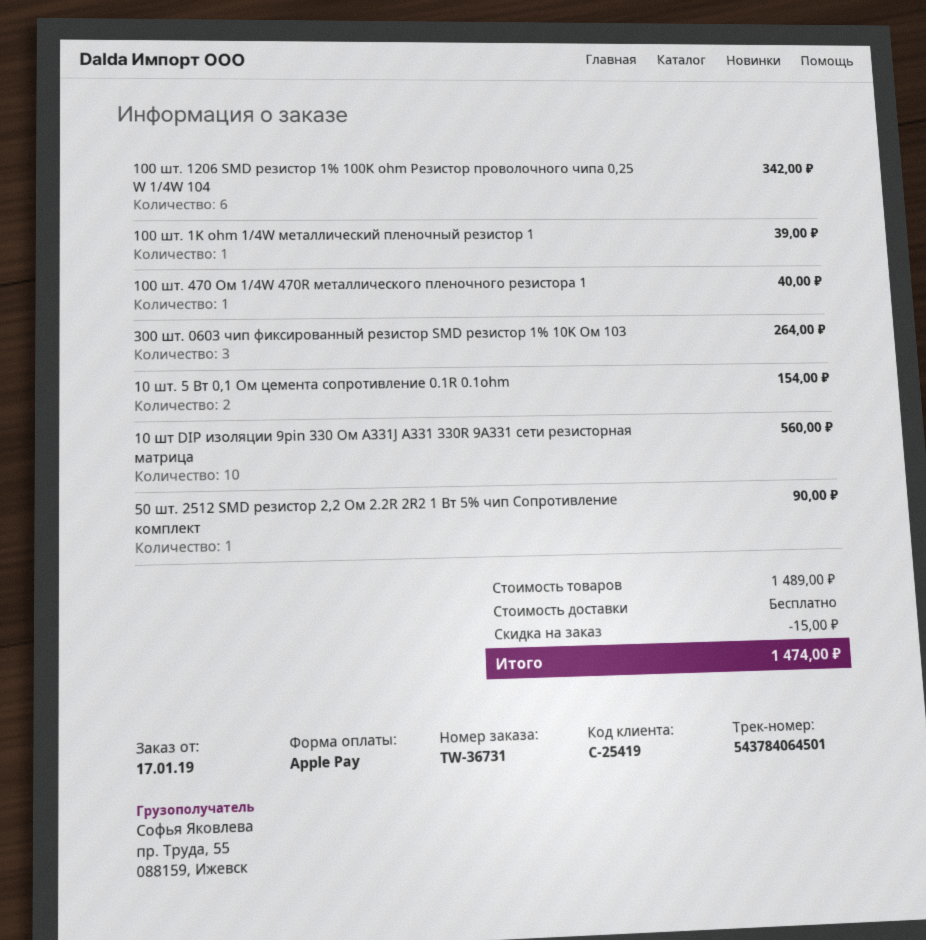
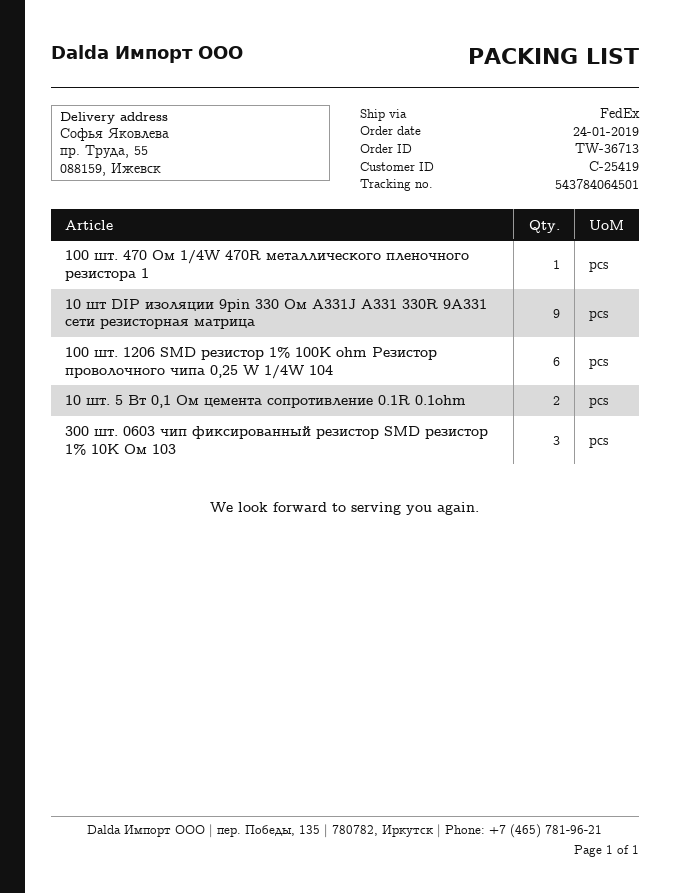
order number: TW-36731 -> TW-36713
order date: 2019-01-17 -> 2019-01-24
100 шт. 1K ohm 1/4W металлический пленочный резистор 1: 1 -> none
10 шт DIP изоляции 9pin 330 Ом A331J A331 330R 9A331 сети резисторная матрица: 10 -> 9
50 шт. 2512 SMD резистор 2,2 Ом 2.2R 2R2 1 Вт 5% чип Сопротивление комплект: 1 -> none

